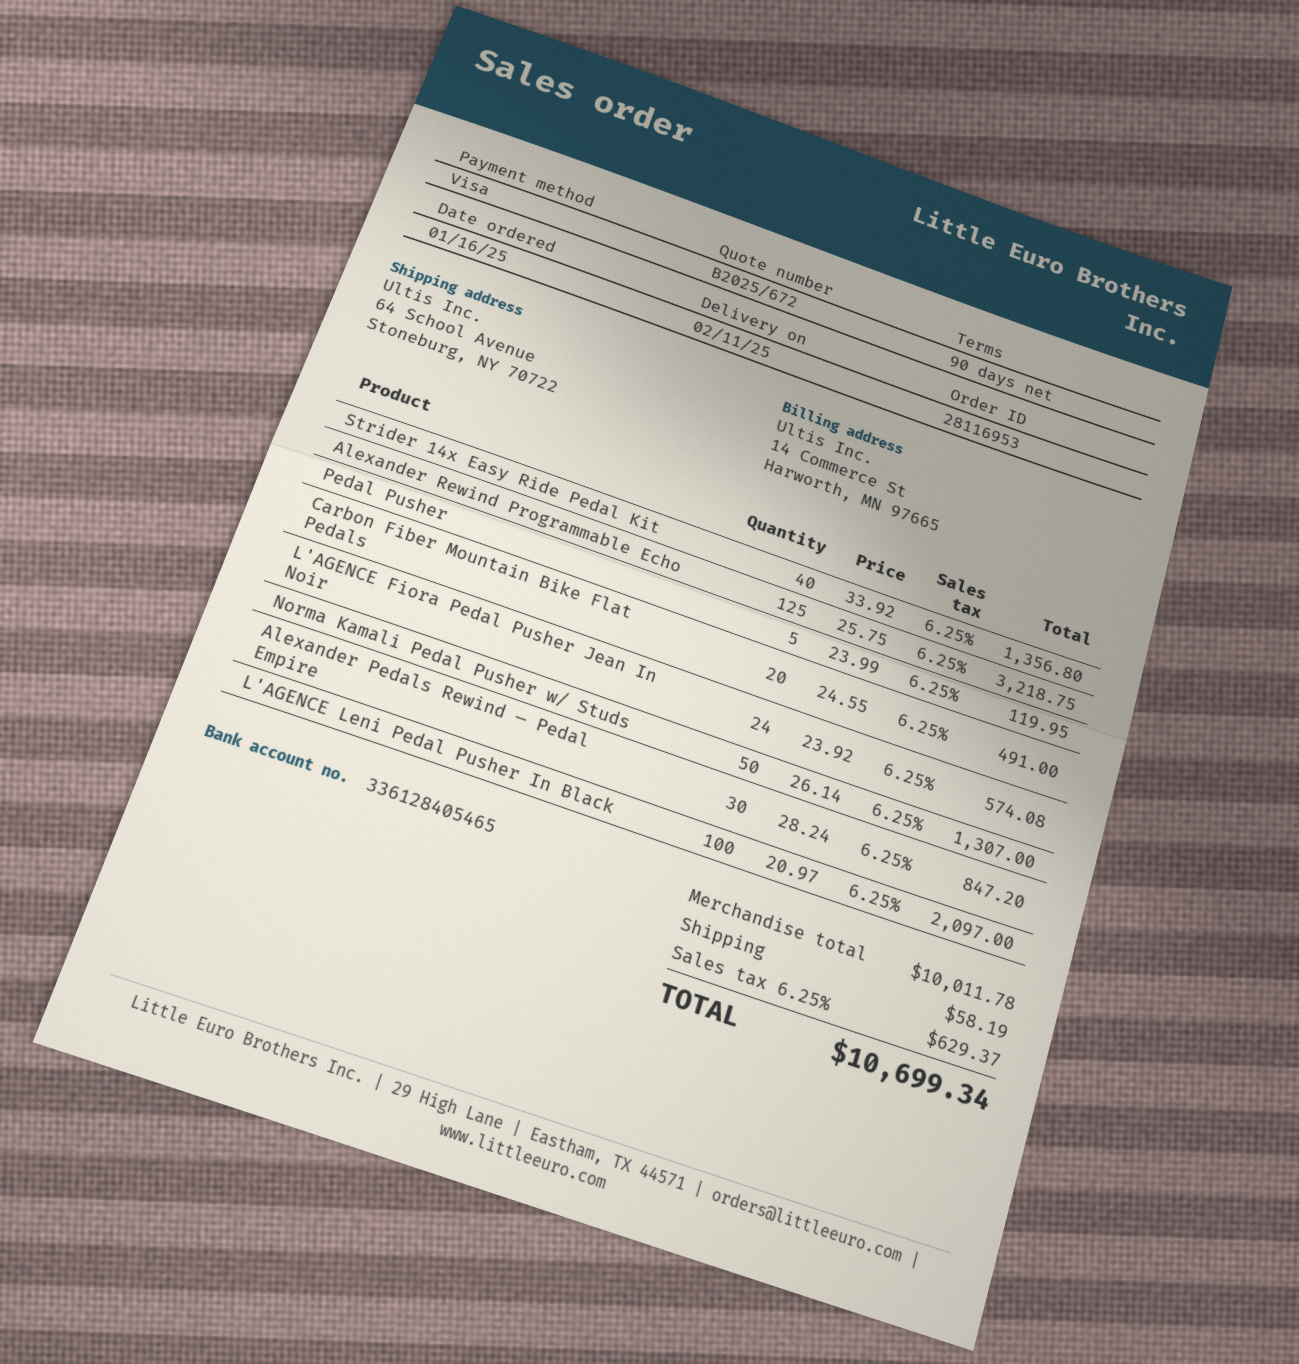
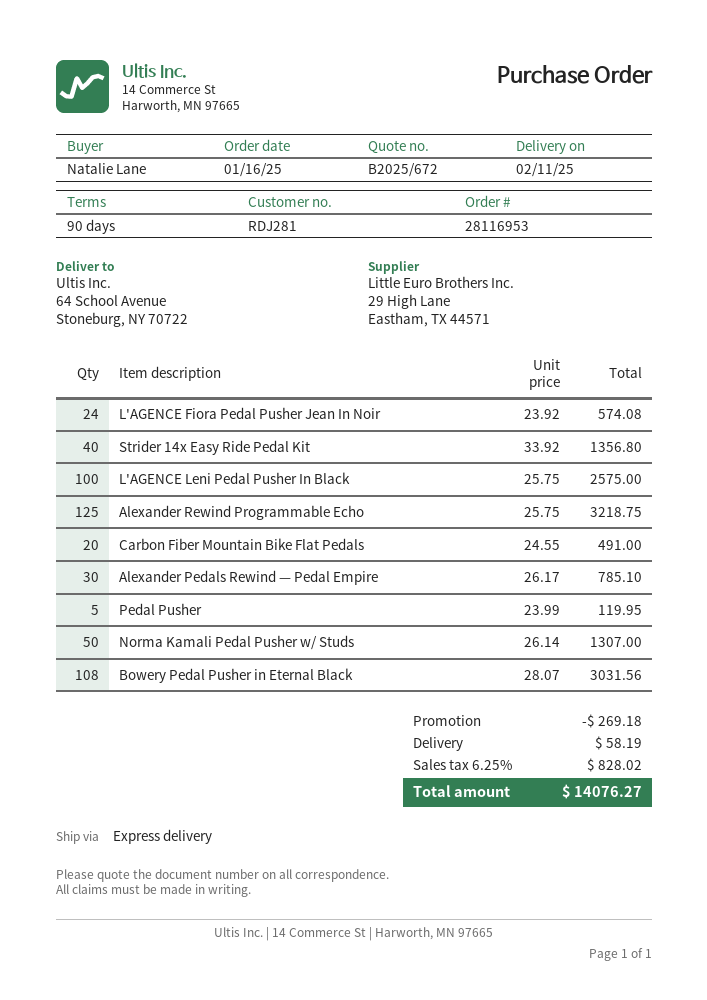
Alexander Pedals Rewind — Pedal Empire: 30 x 28.24 = 847.20 -> 30 x 26.17 = 785.10
L'AGENCE Leni Pedal Pusher In Black: 100 x 20.97 = 2097.00 -> 100 x 25.75 = 2575.00
Bowery Pedal Pusher in Eternal Black: none -> 108 x 28.07 = 3031.56
discount: none -> 269.18
tax: 6.25% = 629.37 -> 6.25% = 828.02
total: 10699.34 -> 14076.27

